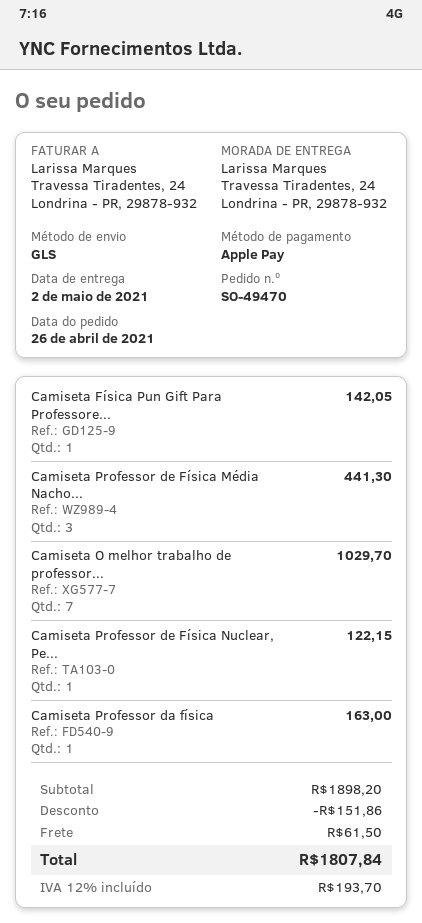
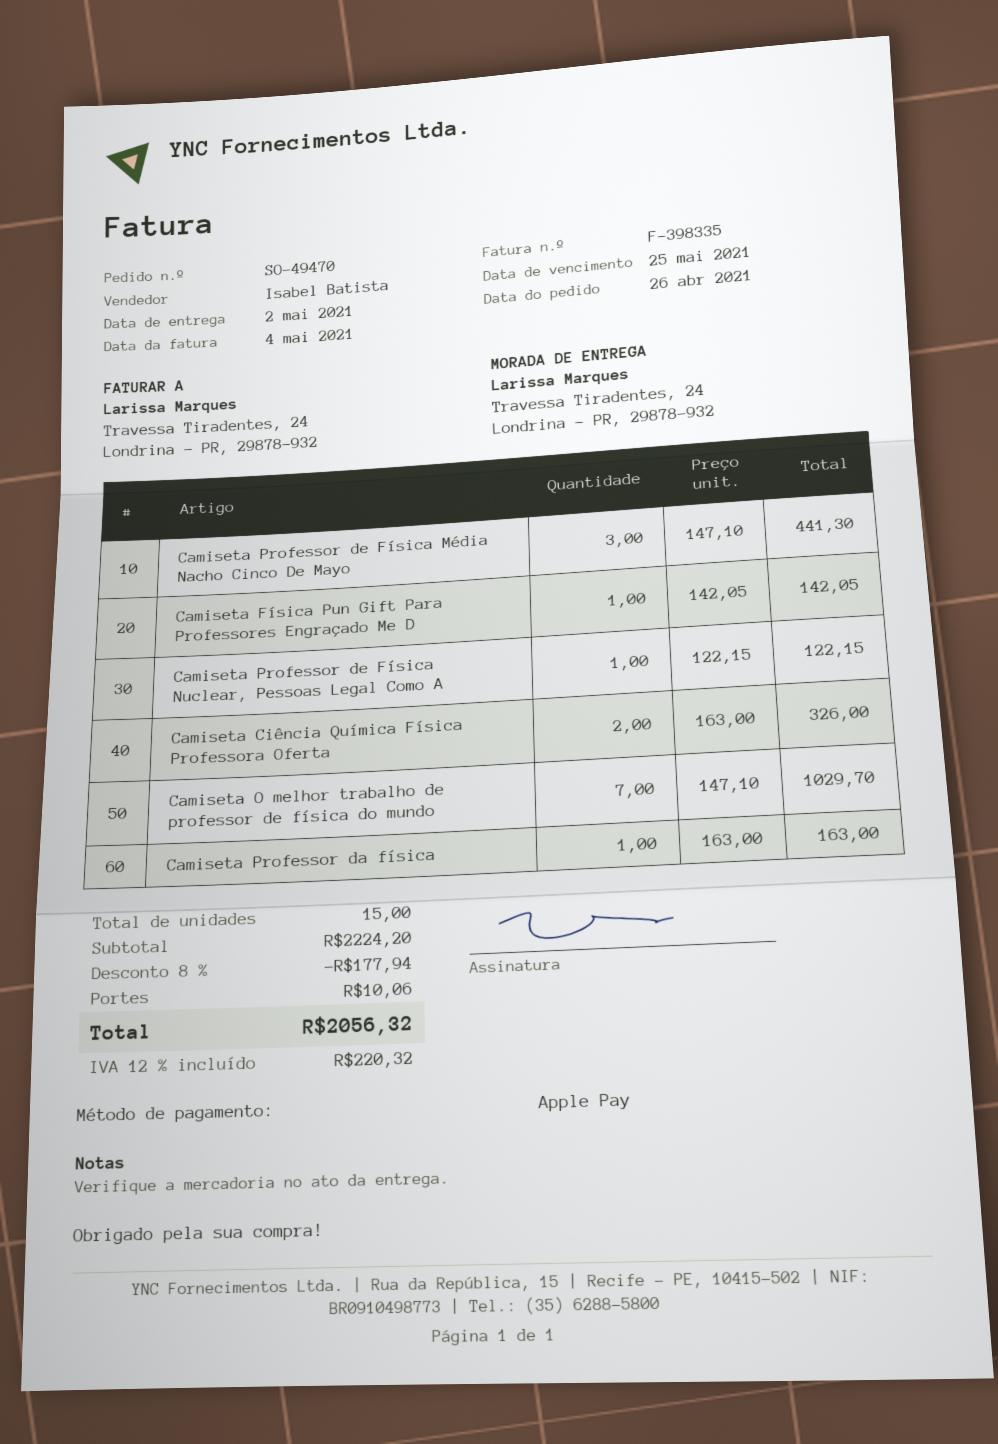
Camiseta Ciência Química Física Professora Oferta: none -> 2 for 326.00
subtotal: 1898.20 -> 2224.20
discount: 151.86 -> 177.94
shipping: 61.50 -> 10.06
tax: 12% = 193.70 -> 12% = 220.32
total: 1807.84 -> 2056.32

